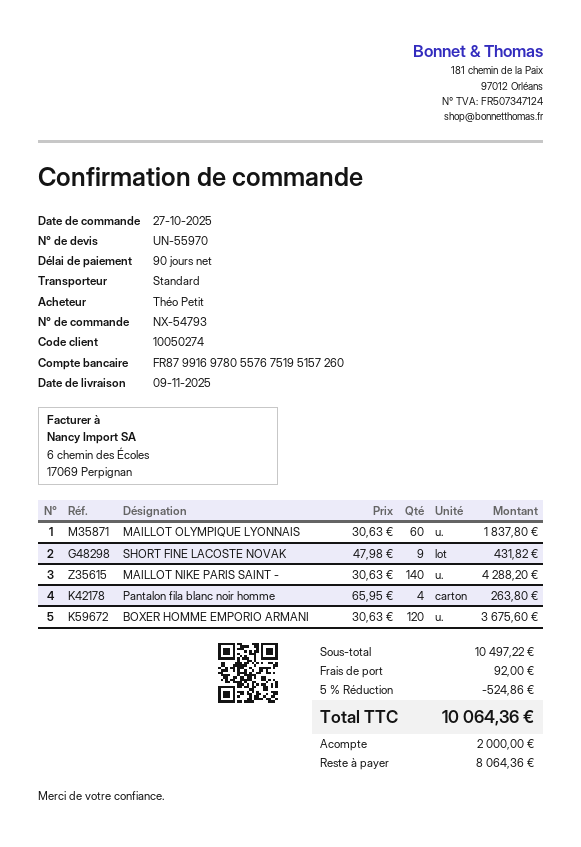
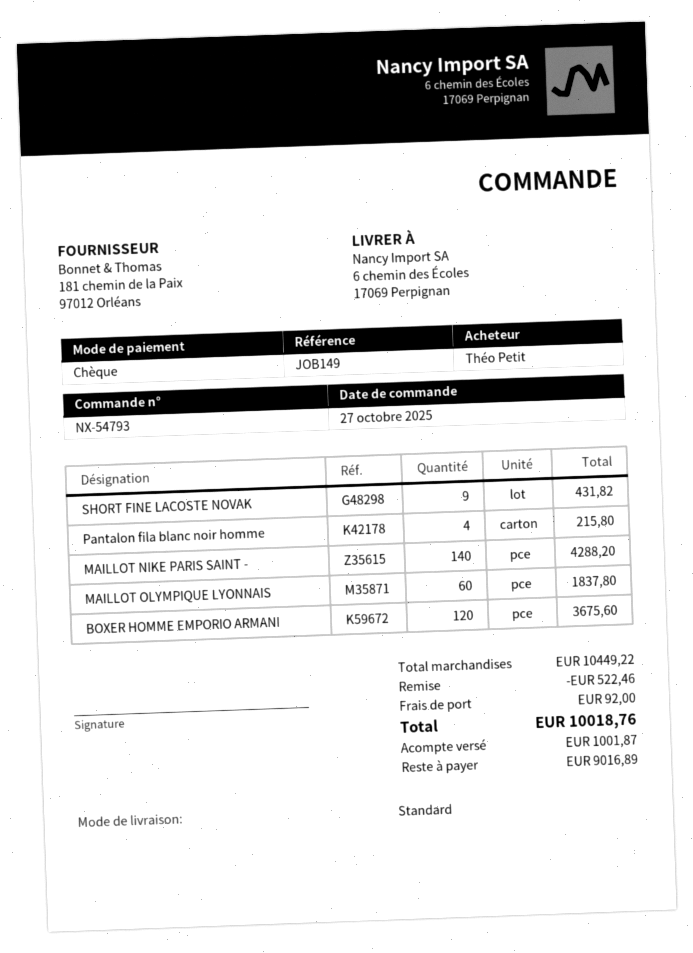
Pantalon fila blanc noir homme: 4 for 263.80 -> 4 for 215.80
subtotal: 10497.22 -> 10449.22
discount: 524.86 -> 522.46
total: 10064.36 -> 10018.76
deposit: 2000.00 -> 1001.87
balance: 8064.36 -> 9016.89

